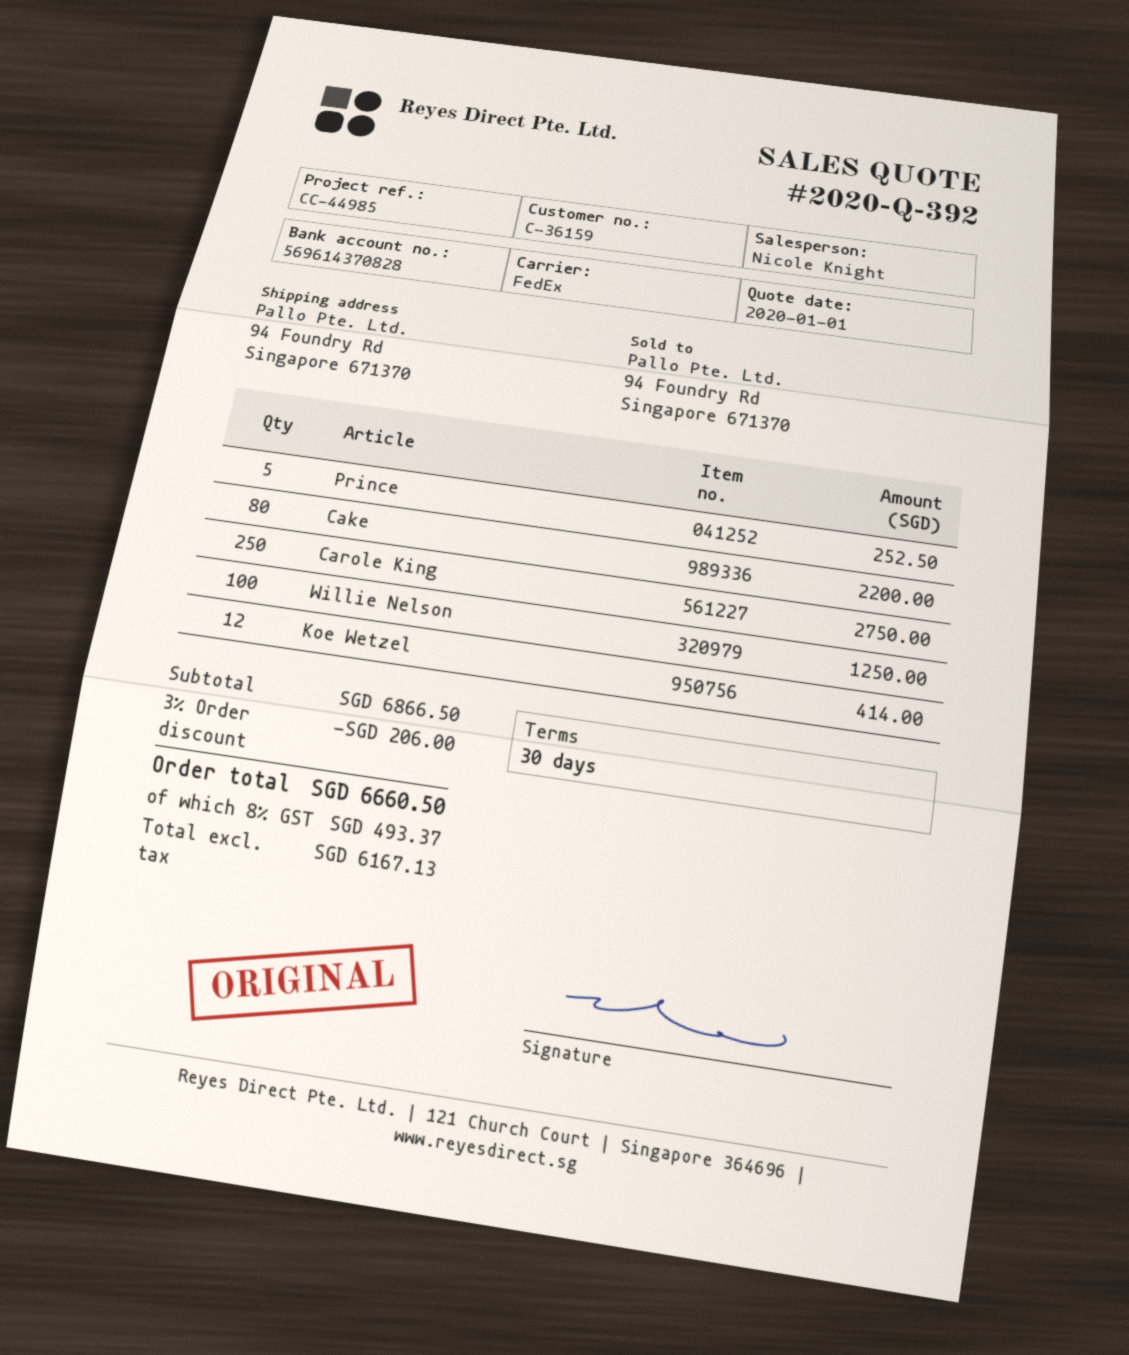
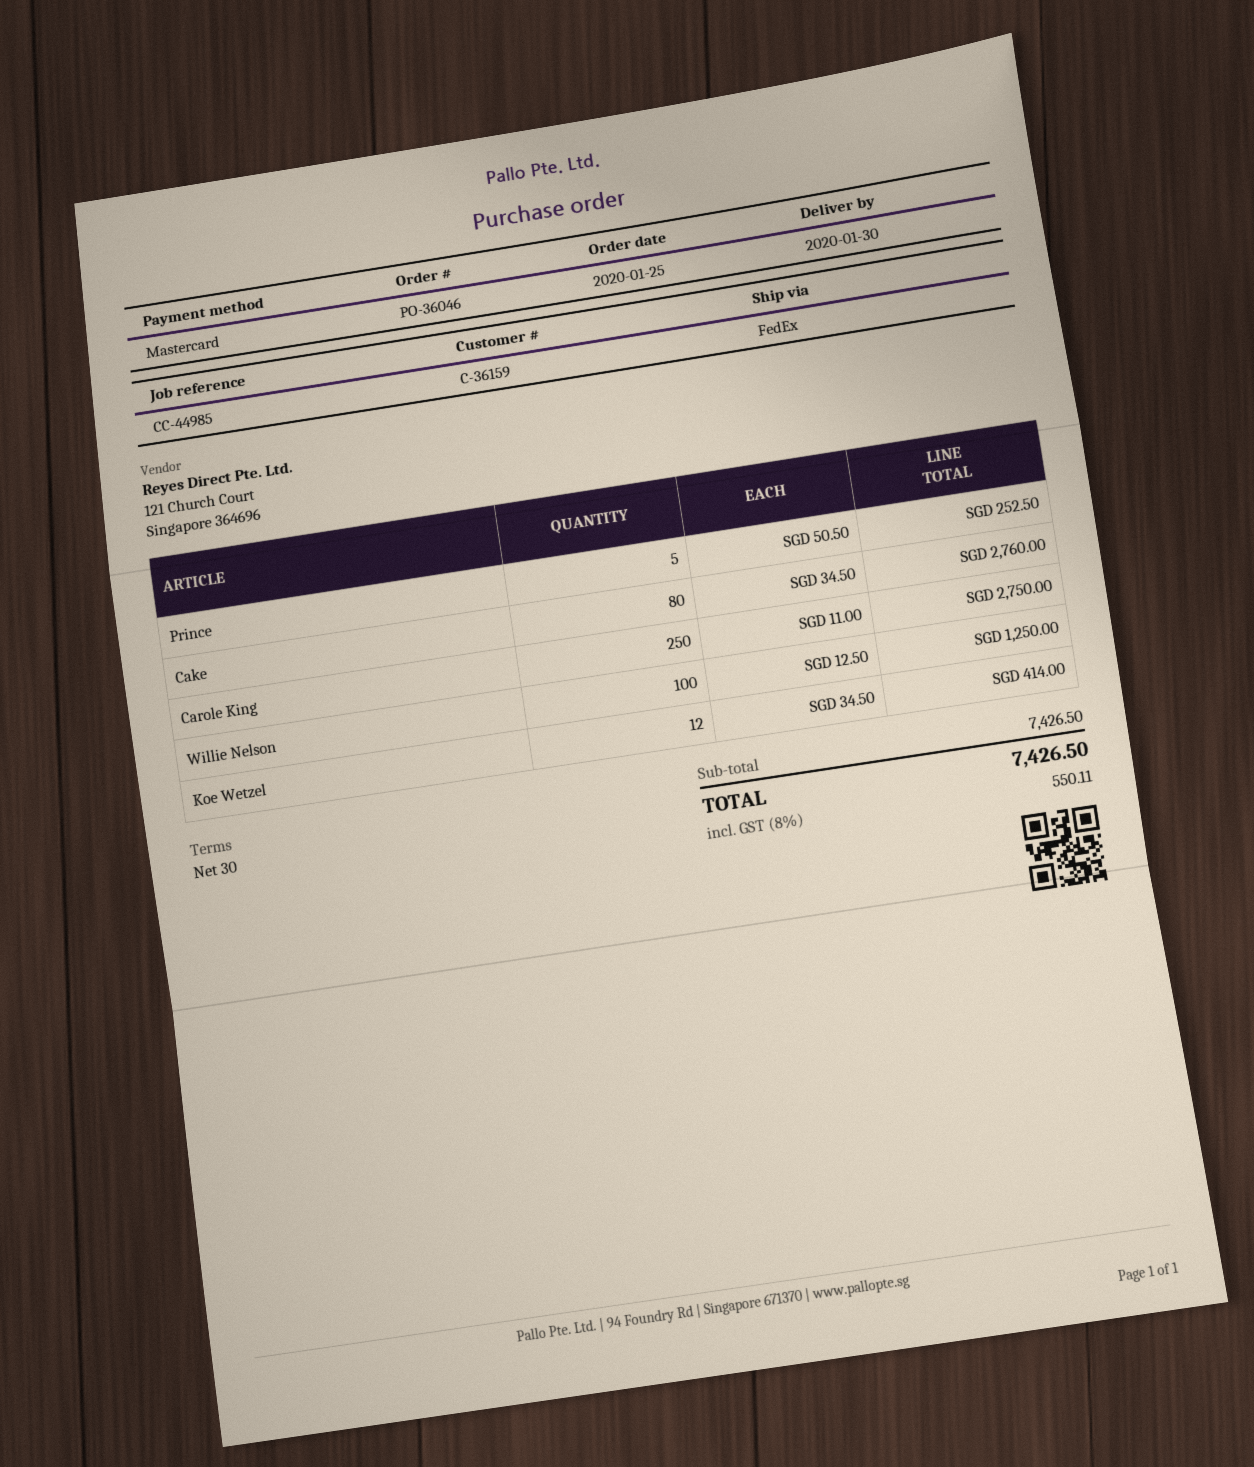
Cake: 80 for 2200.00 -> 80 for 2760.00
subtotal: 6866.50 -> 7426.50
discount: 3% = 206.00 -> none
tax: 8% = 493.37 -> 8% = 550.11
total: 6660.50 -> 7426.50

